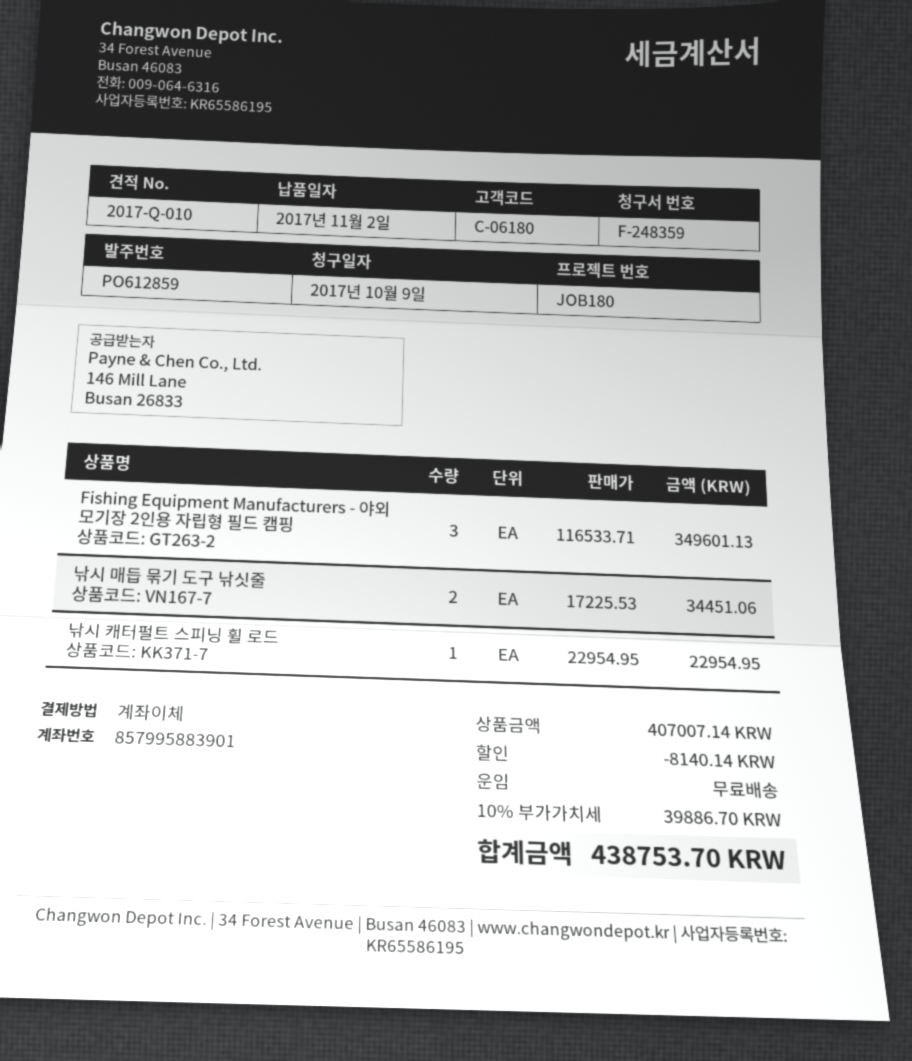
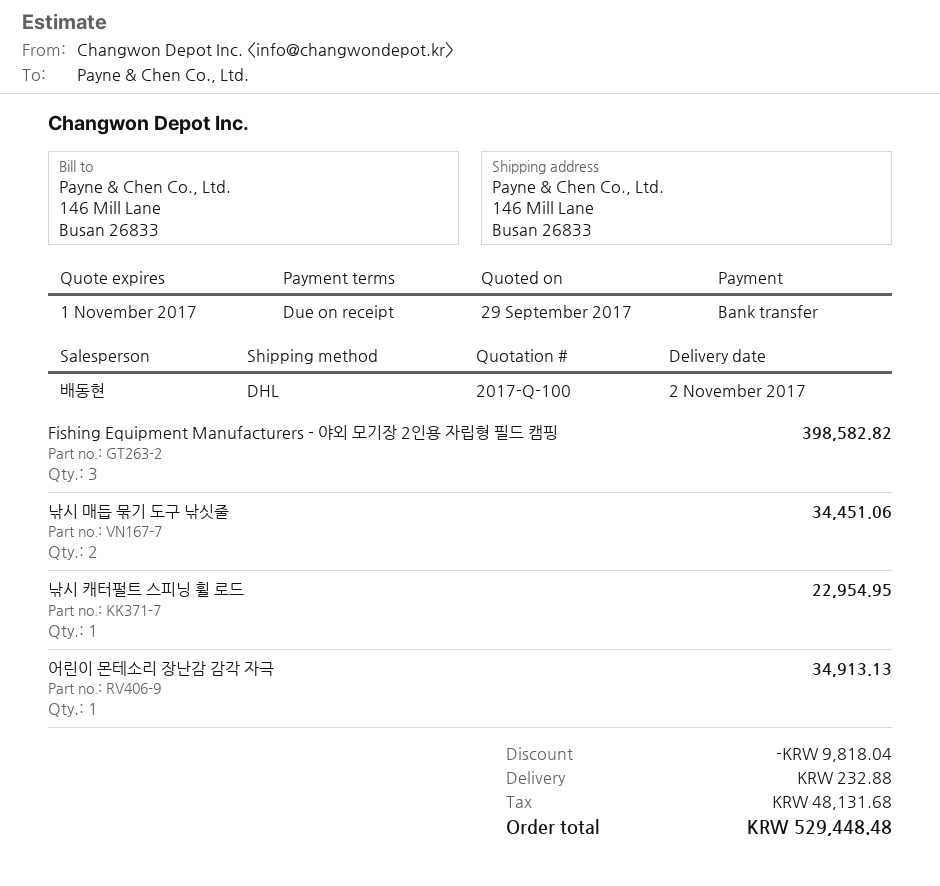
quote number: 2017-Q-010 -> 2017-Q-100
Fishing Equipment Manufacturers - 야외 모기장 2인용 자립형 필드 캠핑: 3 for 349601.13 -> 3 for 398582.82
어린이 몬테소리 장난감 감각 자극: none -> 1 for 34913.13
discount: 8140.14 -> 9818.04
shipping: 0.00 -> 232.88
tax: 39886.70 -> 48131.68
total: 438753.70 -> 529448.48

